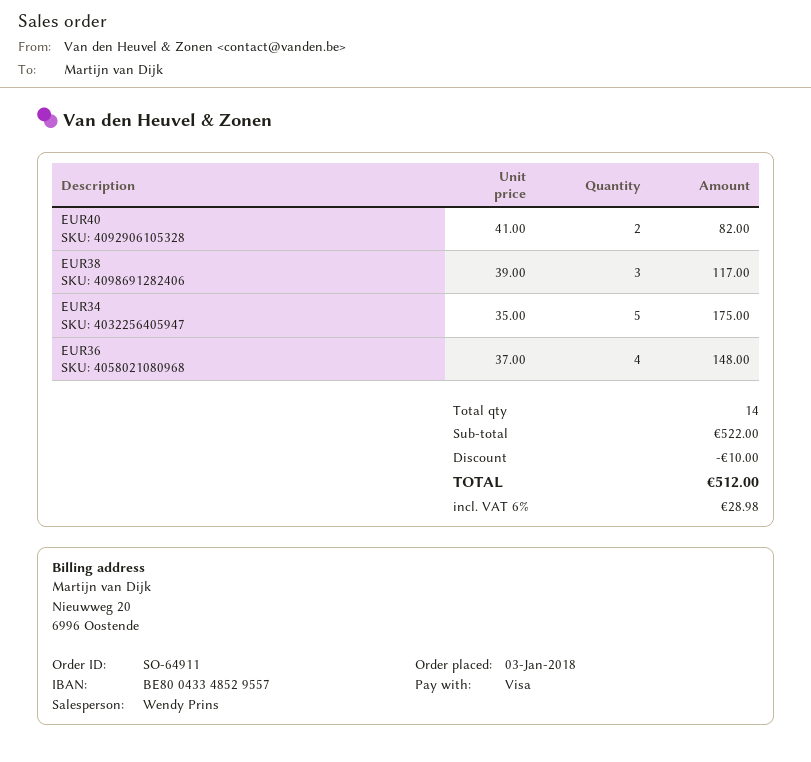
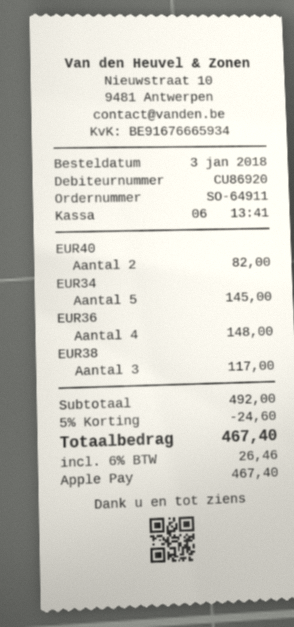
payment method: Visa -> Apple Pay
EUR34: 5 for 175.00 -> 5 for 145.00
subtotal: 522.00 -> 492.00
discount: 10.00 -> 24.60
tax: 6% = 28.98 -> 6% = 26.46
total: 512.00 -> 467.40

